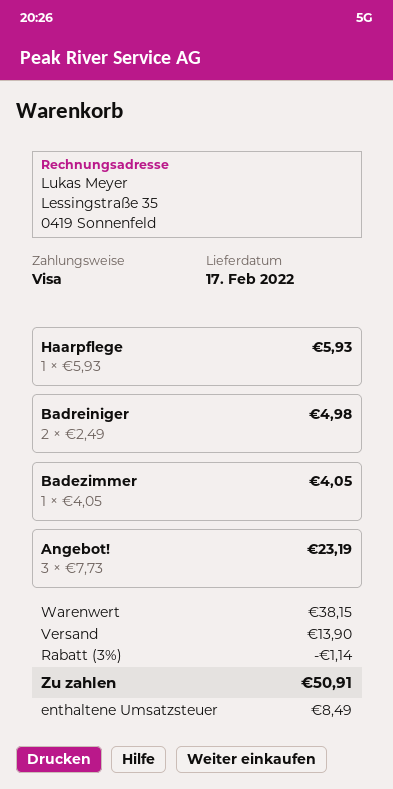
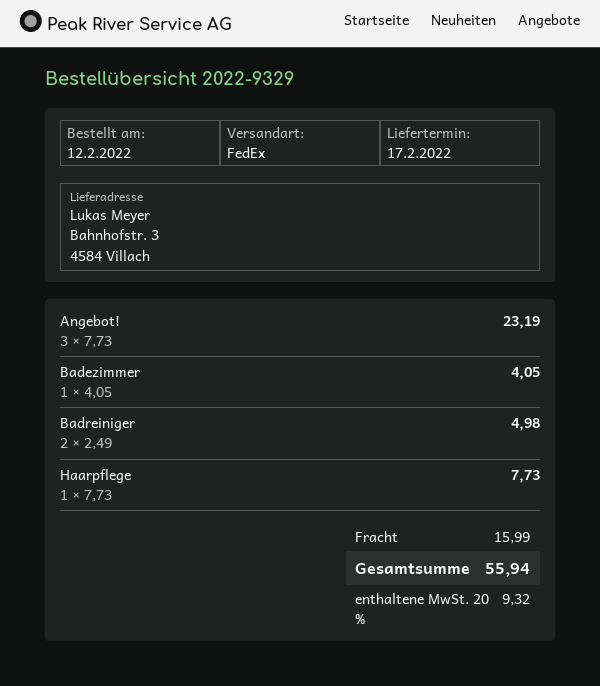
Haarpflege: 1 x 5.93 = 5.93 -> 1 x 7.73 = 7.73
discount: 3% = 1.14 -> none
shipping: 13.90 -> 15.99
tax: 8.49 -> 9.32
total: 50.91 -> 55.94

